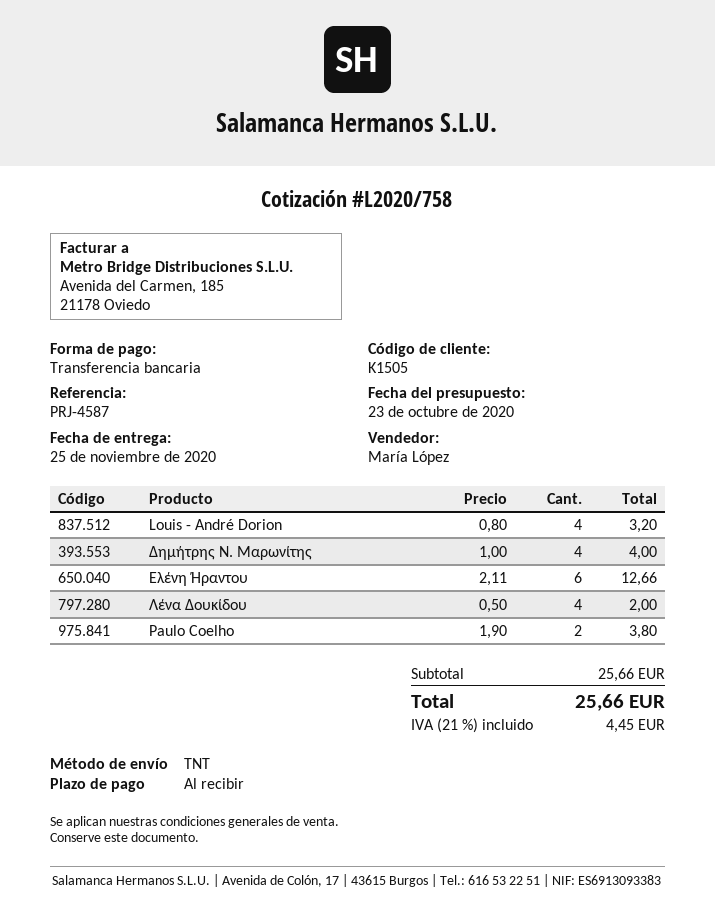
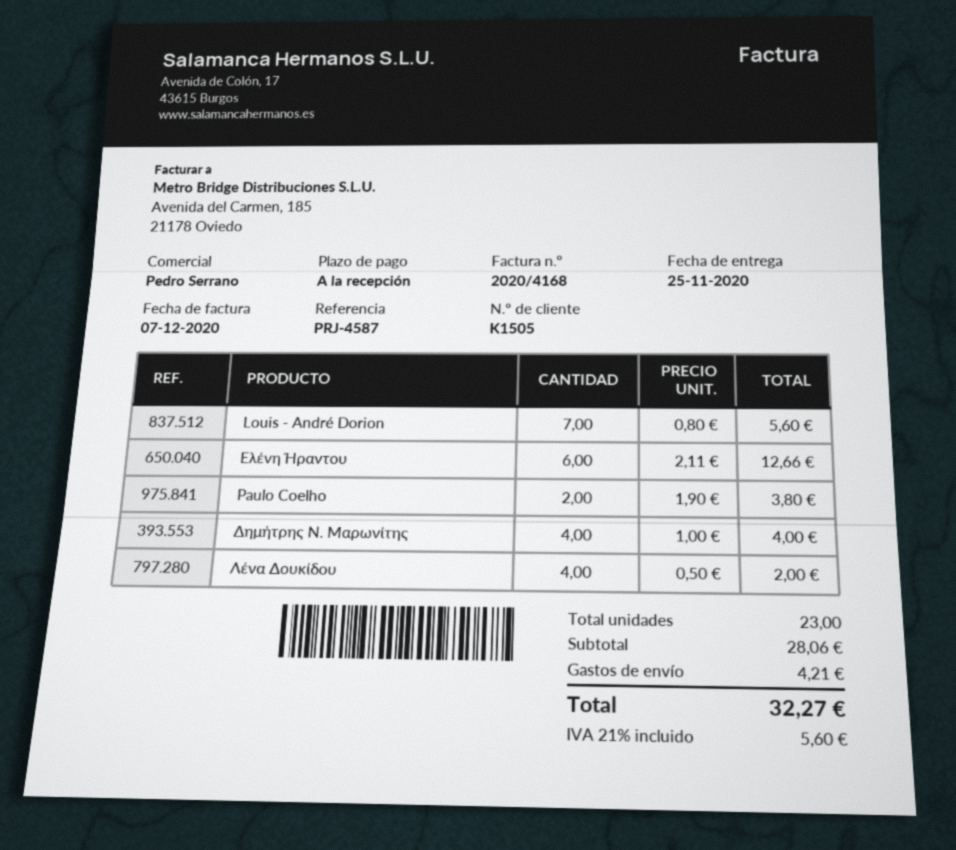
sales rep: María López -> Pedro Serrano
Louis - André Dorion: 4 x 0.80 = 3.20 -> 7 x 0.80 = 5.60
subtotal: 25.66 -> 28.06
shipping: none -> 4.21
tax: 21% = 4.45 -> 21% = 5.60
total: 25.66 -> 32.27

